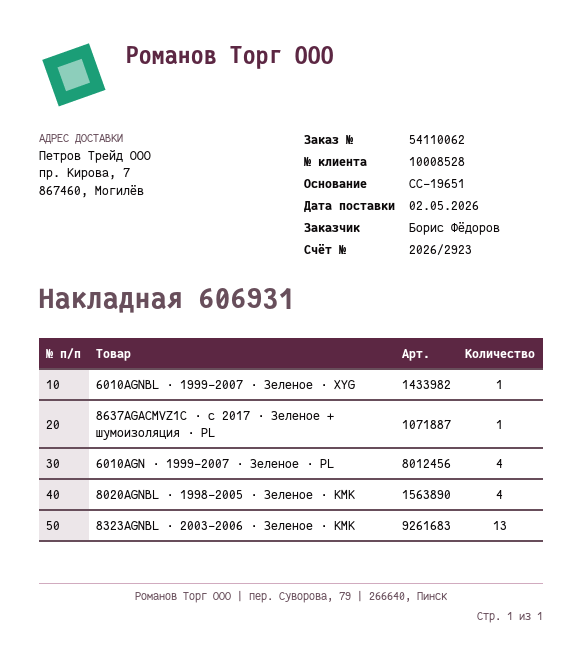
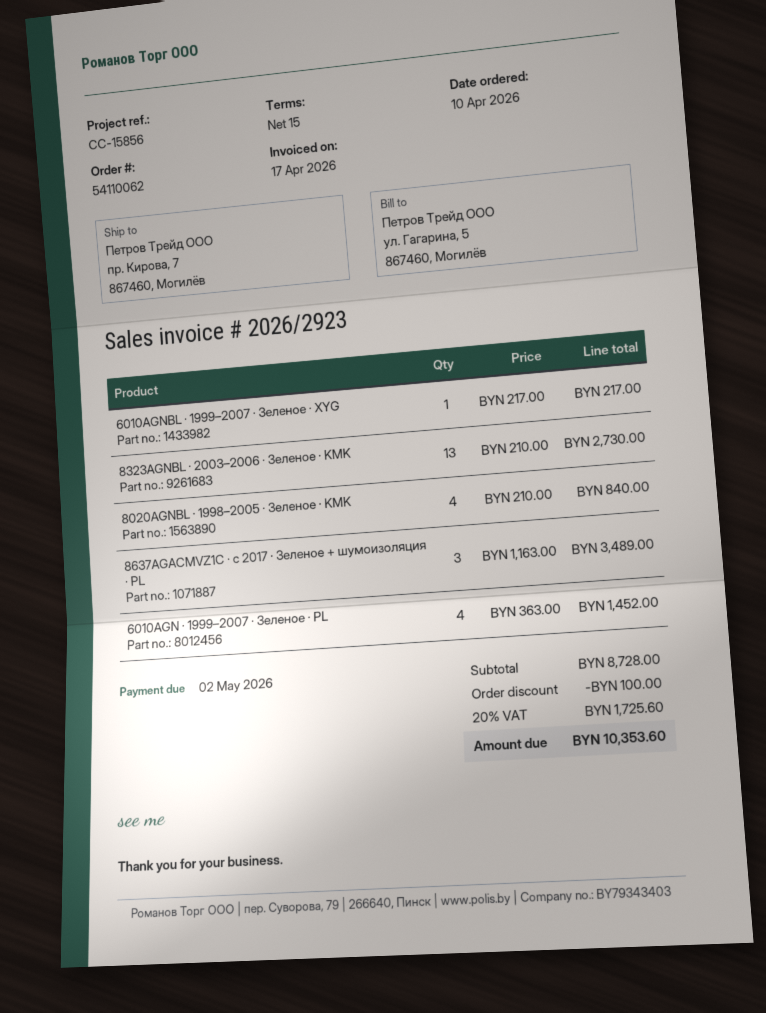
reference: CC-19651 -> CC-15856
8637AGACMVZ1C · с 2017 · Зеленое + шумоизоляция · PL: 1 -> 3

